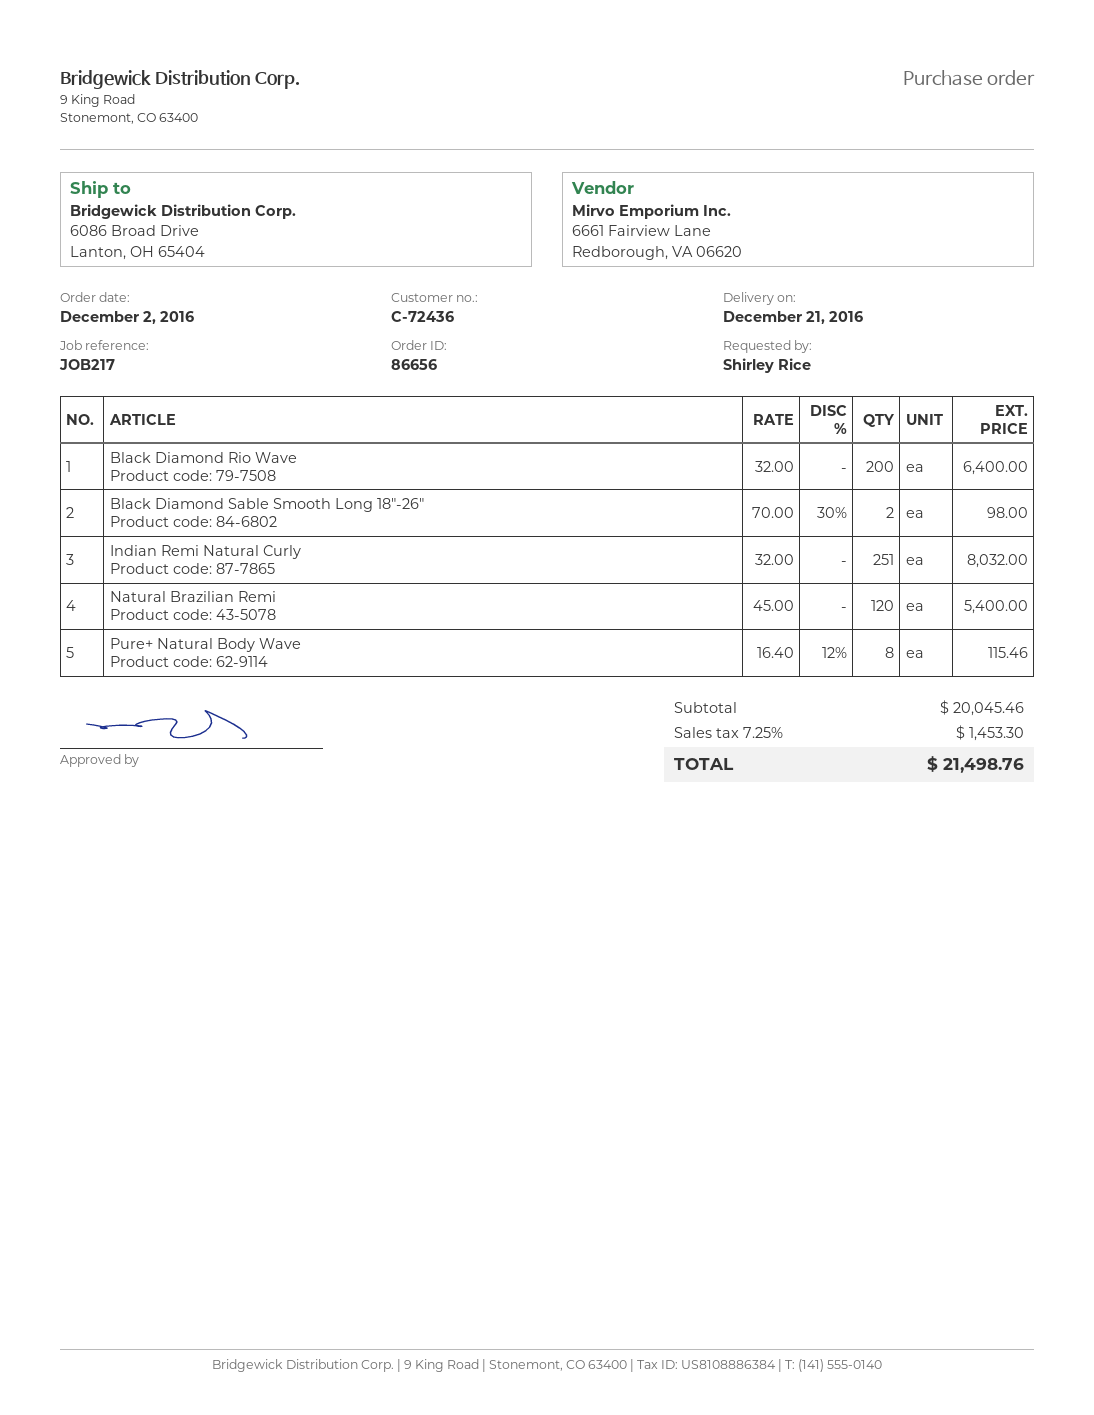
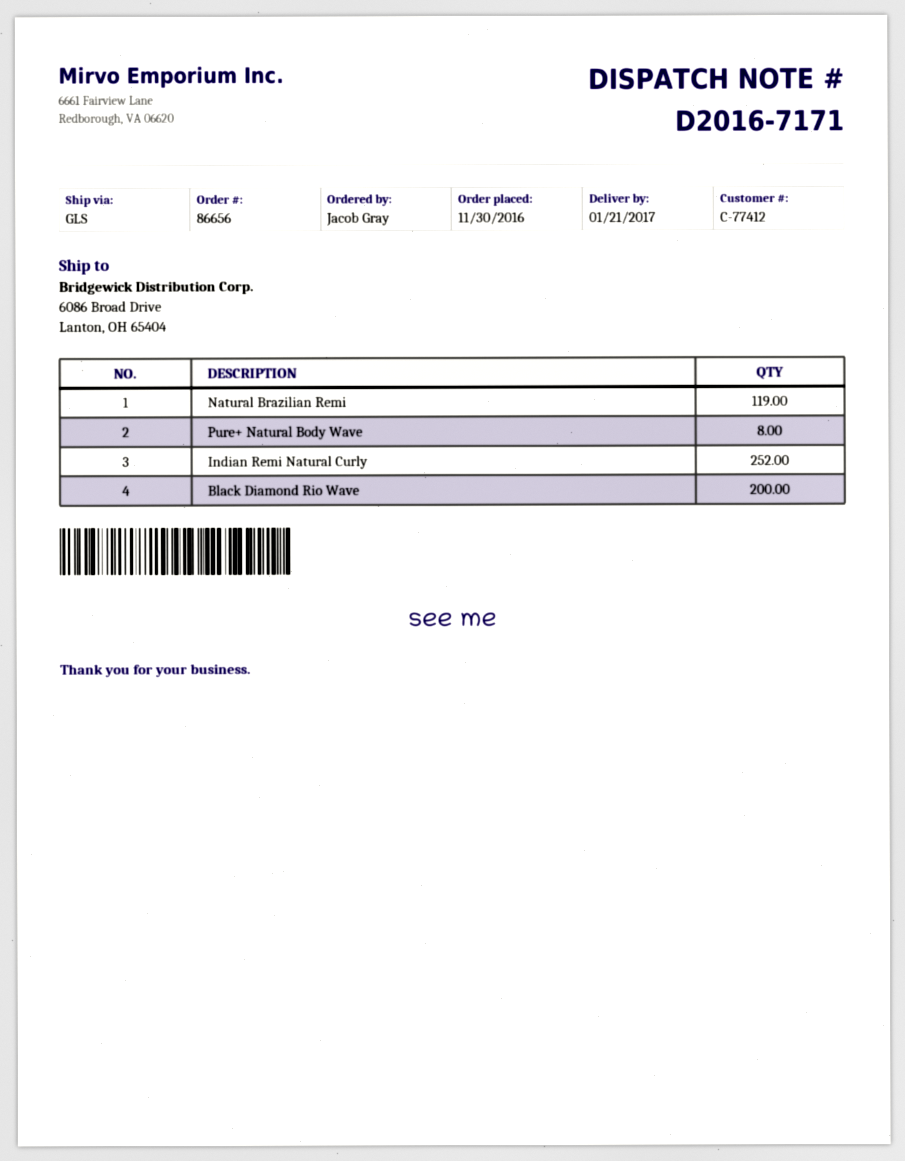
order date: 2016-12-02 -> 2016-11-30
delivery date: 2016-12-21 -> 2017-01-21
customer number: C-72436 -> C-77412
ordered by: Shirley Rice -> Jacob Gray
Black Diamond Sable Smooth Long 18"-26": 2 -> none
Indian Remi Natural Curly: 251 -> 252
Natural Brazilian Remi: 120 -> 119

